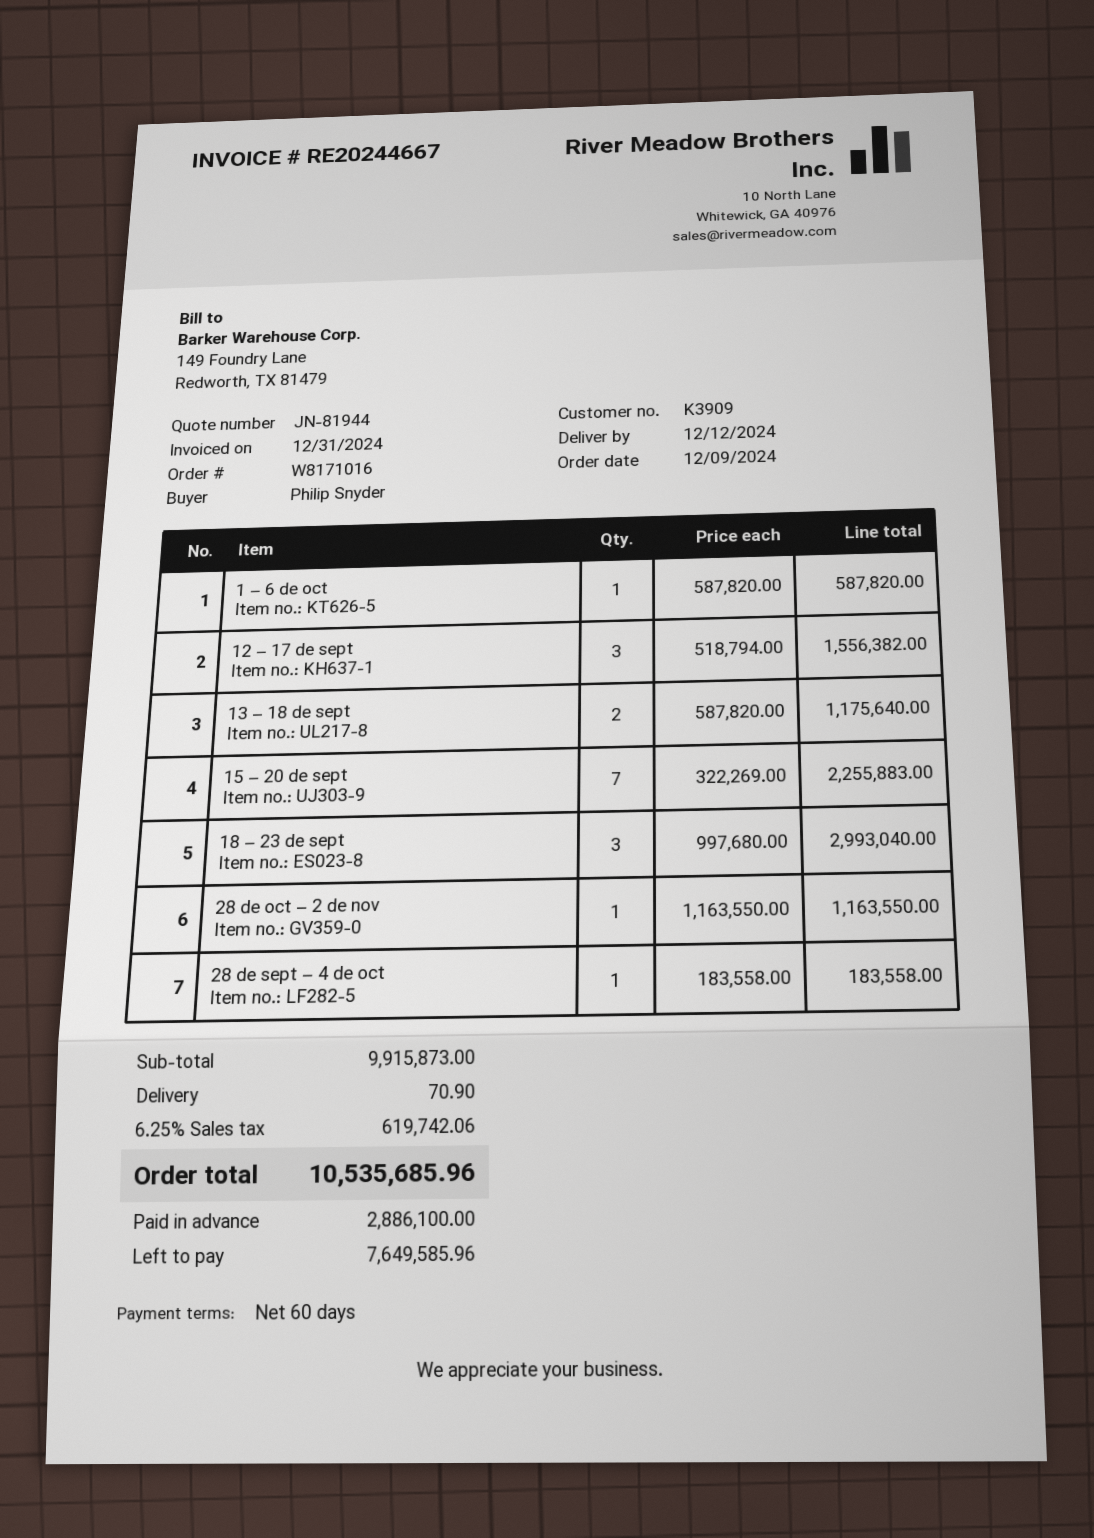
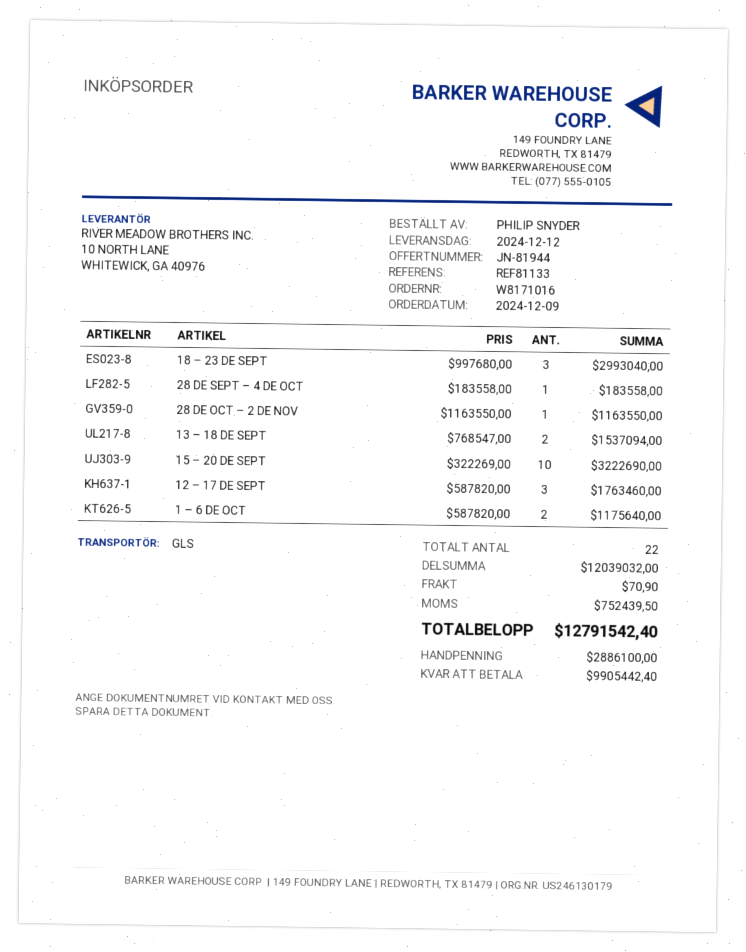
1 – 6 de oct: 1 x 587820.00 = 587820.00 -> 2 x 587820.00 = 1175640.00
12 – 17 de sept: 3 x 518794.00 = 1556382.00 -> 3 x 587820.00 = 1763460.00
13 – 18 de sept: 2 x 587820.00 = 1175640.00 -> 2 x 768547.00 = 1537094.00
15 – 20 de sept: 7 x 322269.00 = 2255883.00 -> 10 x 322269.00 = 3222690.00
subtotal: 9915873.00 -> 12039032.00
tax: 619742.06 -> 752439.50
total: 10535685.96 -> 12791542.40
balance: 7649585.96 -> 9905442.40

